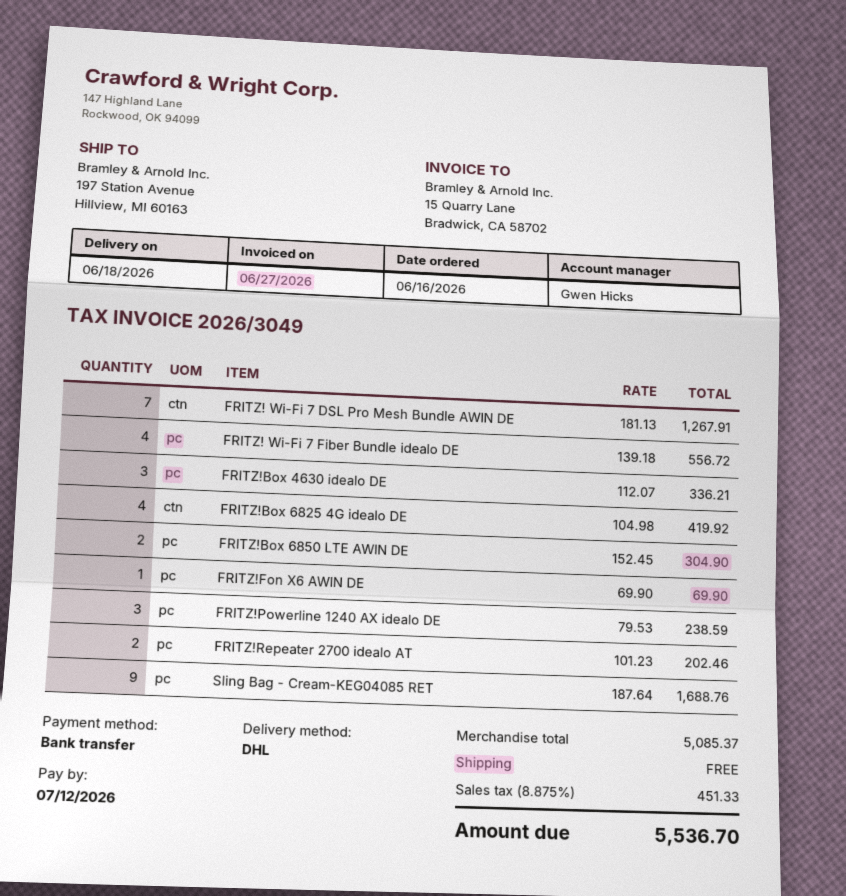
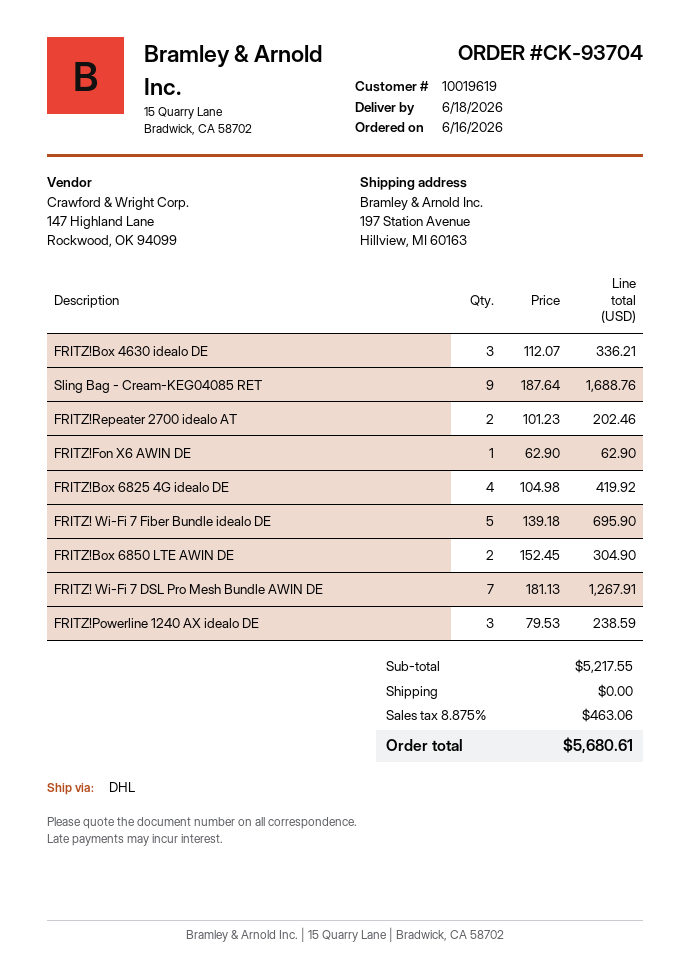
FRITZ! Wi-Fi 7 Fiber Bundle idealo DE: 4 x 139.18 = 556.72 -> 5 x 139.18 = 695.90
FRITZ!Fon X6 AWIN DE: 1 x 69.90 = 69.90 -> 1 x 62.90 = 62.90
subtotal: 5085.37 -> 5217.55
tax: 8.875% = 451.33 -> 8.875% = 463.06
total: 5536.70 -> 5680.61

